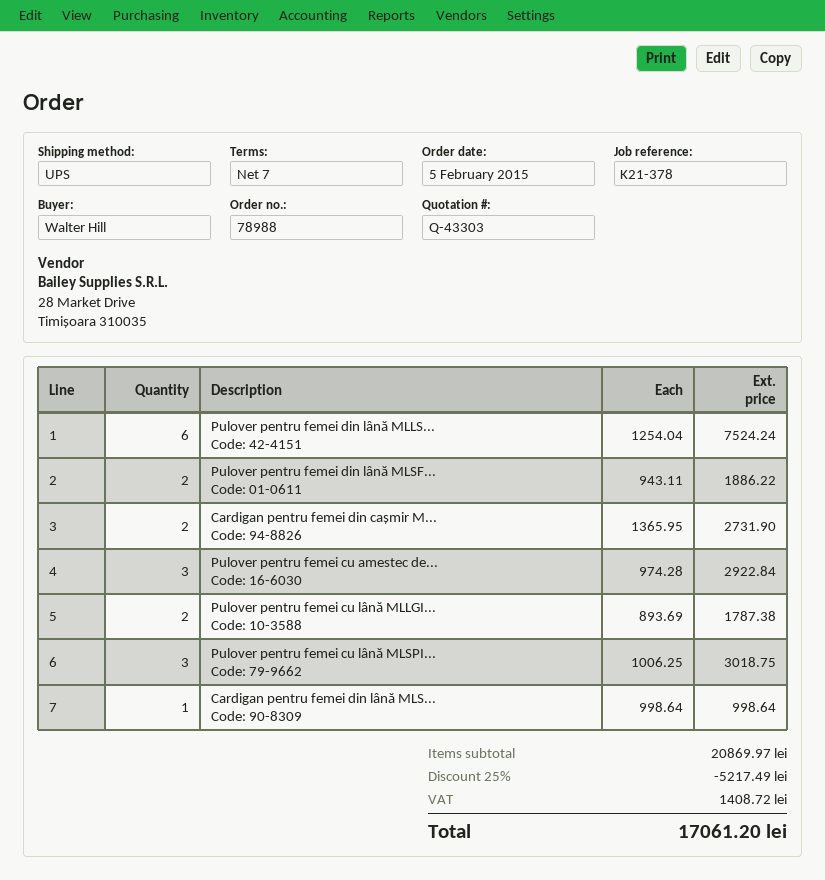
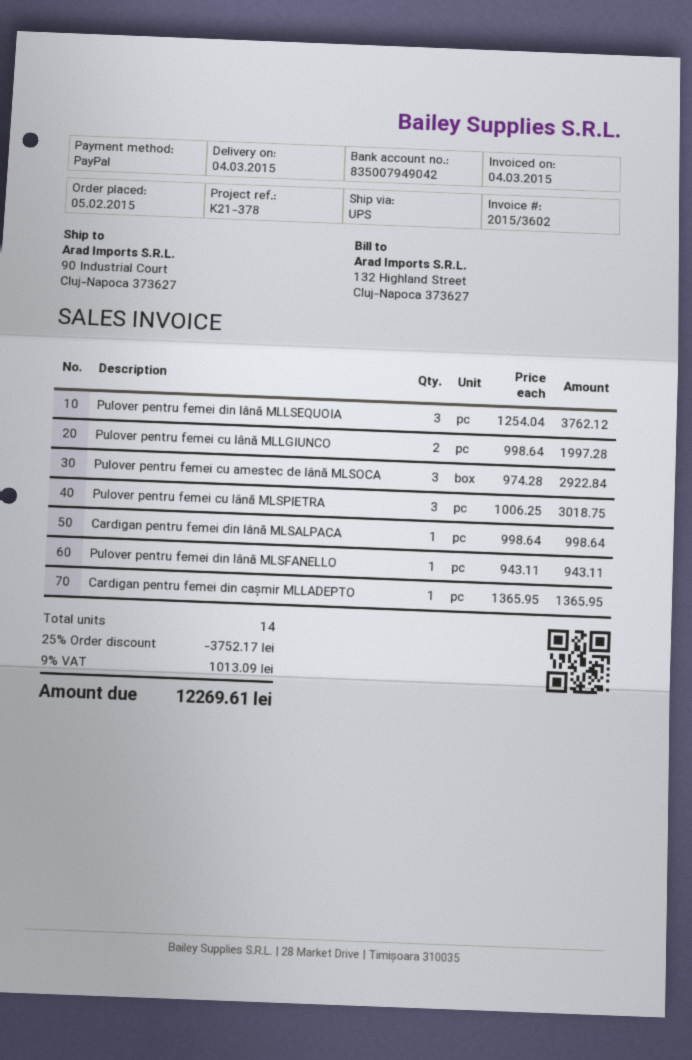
Pulover pentru femei din lână MLLS...: 6 x 1254.04 = 7524.24 -> 3 x 1254.04 = 3762.12
Pulover pentru femei din lână MLSF...: 2 x 943.11 = 1886.22 -> 1 x 943.11 = 943.11
Cardigan pentru femei din cașmir M...: 2 x 1365.95 = 2731.90 -> 1 x 1365.95 = 1365.95
Pulover pentru femei cu lână MLLGI...: 2 x 893.69 = 1787.38 -> 2 x 998.64 = 1997.28
discount: 25% = 5217.49 -> 25% = 3752.17
tax: 1408.72 -> 1013.09
total: 17061.20 -> 12269.61

